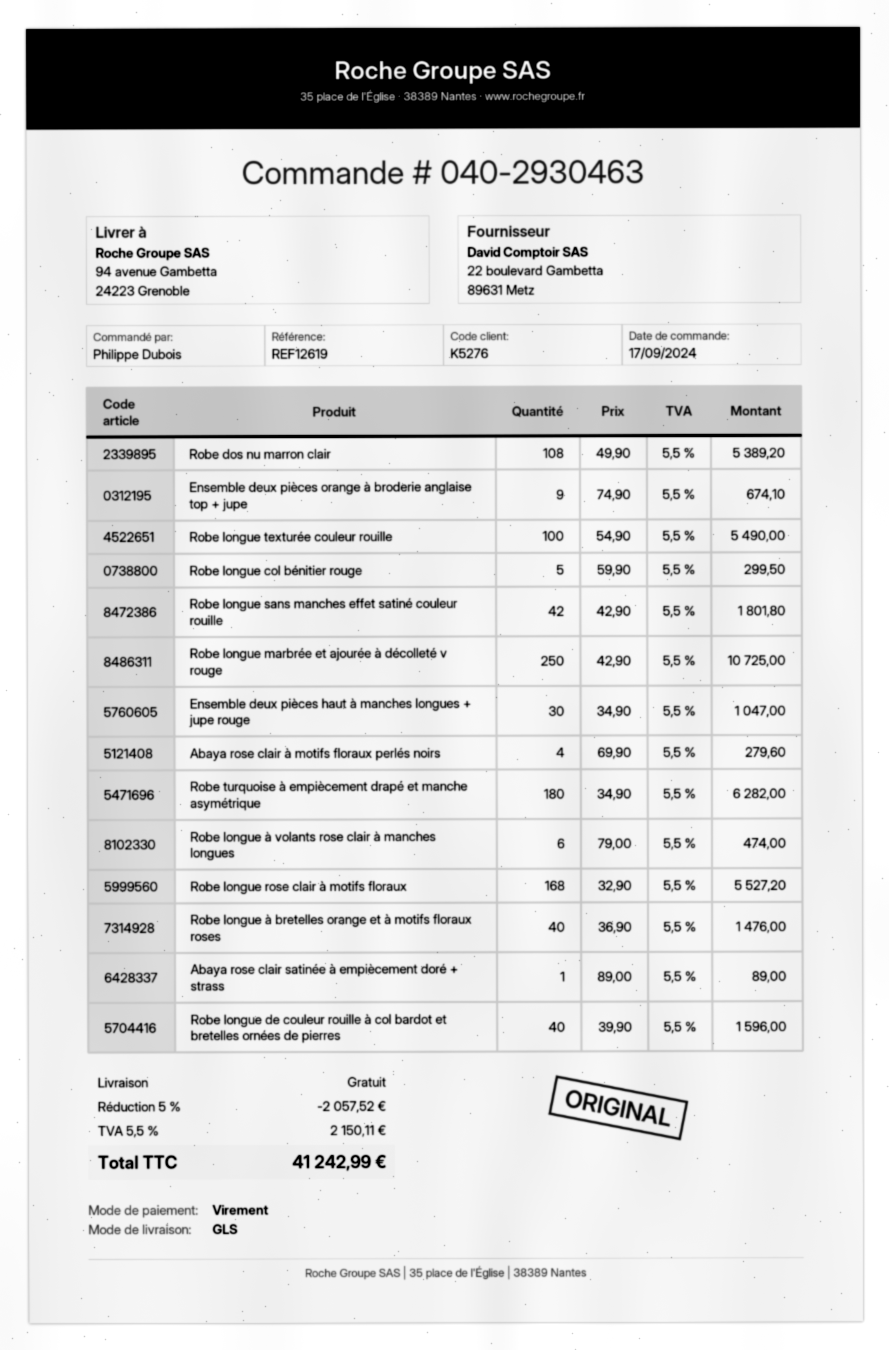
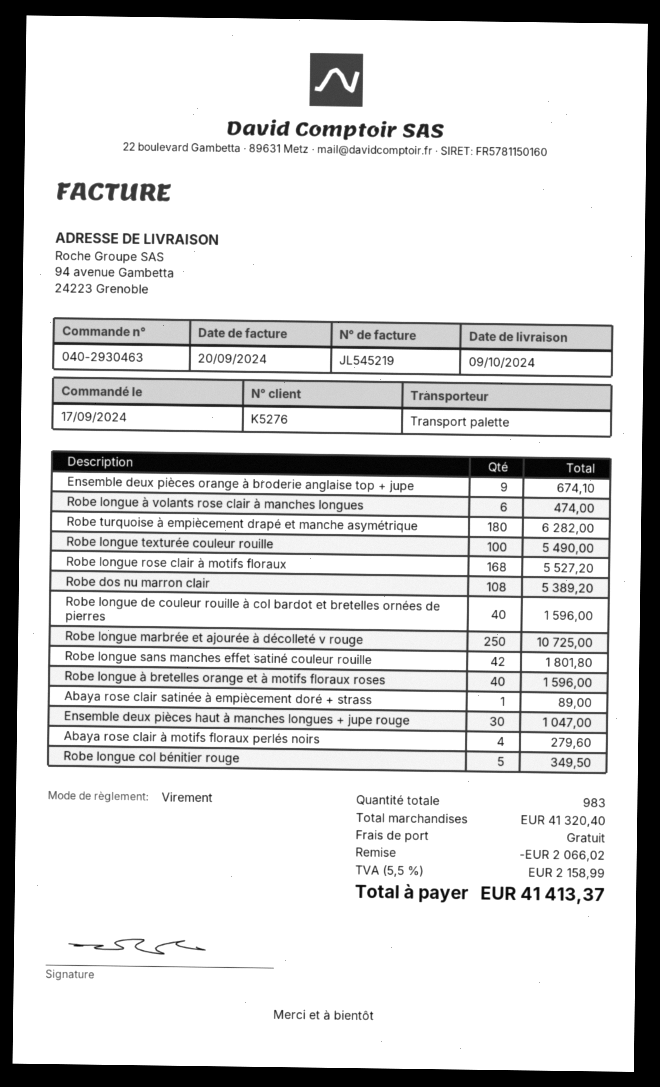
shipping method: GLS -> pallet freight
Robe longue col bénitier rouge: 5 for 299.50 -> 5 for 349.50
Robe longue à bretelles orange et à motifs floraux roses: 40 for 1476.00 -> 40 for 1596.00
discount: 2057.52 -> 2066.02
tax: 5.5% = 2150.11 -> 5.5% = 2158.99
total: 41242.99 -> 41413.37

